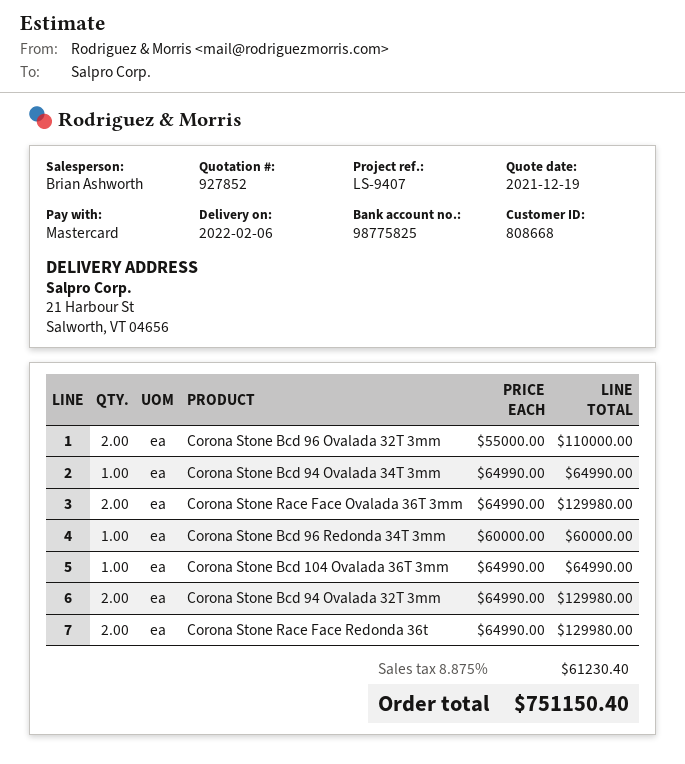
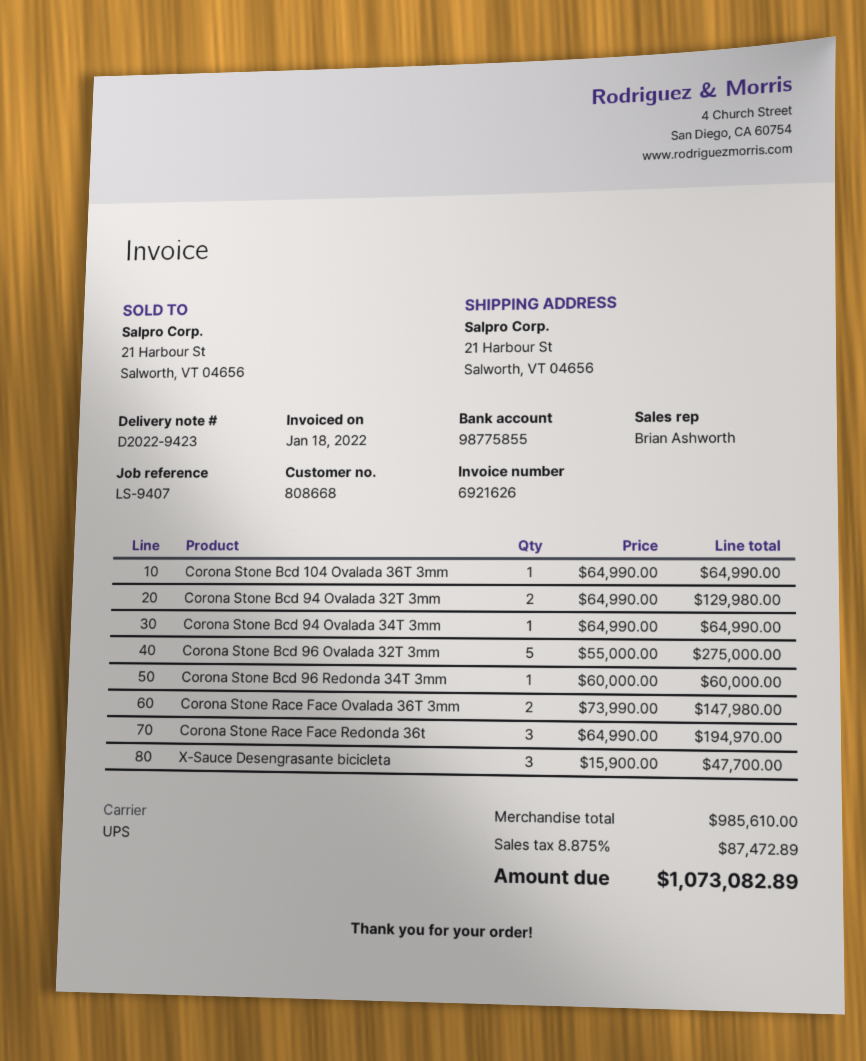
bank account: 98775825 -> 98775855
Corona Stone Bcd 96 Ovalada 32T 3mm: 2 x 55000.00 = 110000.00 -> 5 x 55000.00 = 275000.00
Corona Stone Race Face Ovalada 36T 3mm: 2 x 64990.00 = 129980.00 -> 2 x 73990.00 = 147980.00
Corona Stone Race Face Redonda 36t: 2 x 64990.00 = 129980.00 -> 3 x 64990.00 = 194970.00
X-Sauce Desengrasante bicicleta: none -> 3 x 15900.00 = 47700.00
tax: 8.875% = 61230.40 -> 8.875% = 87472.89
total: 751150.40 -> 1073082.89

